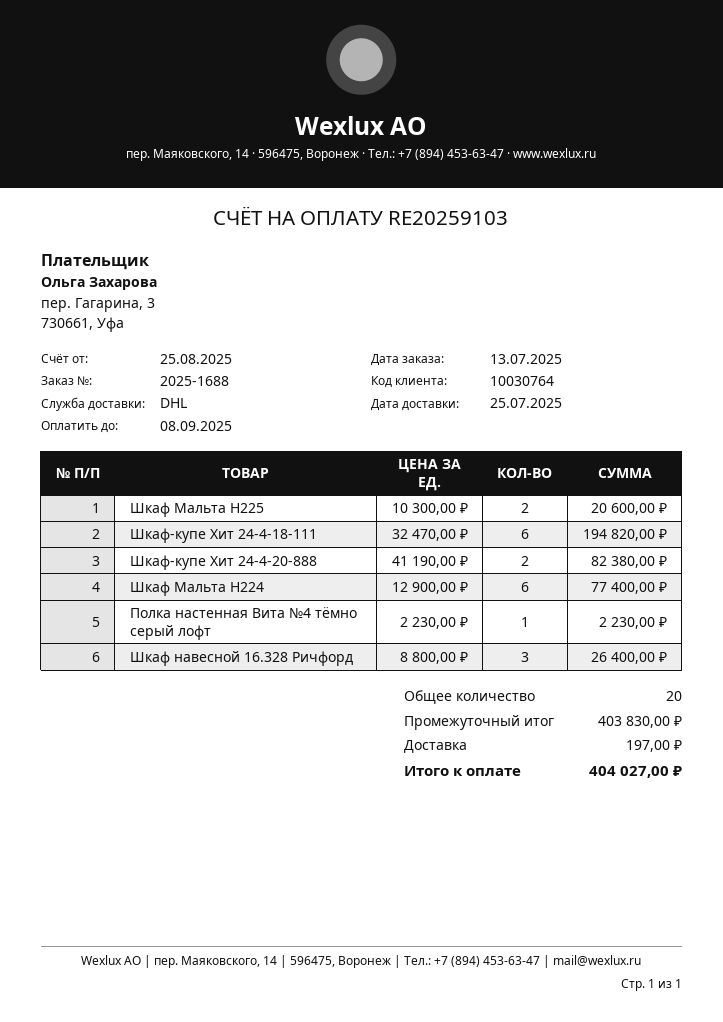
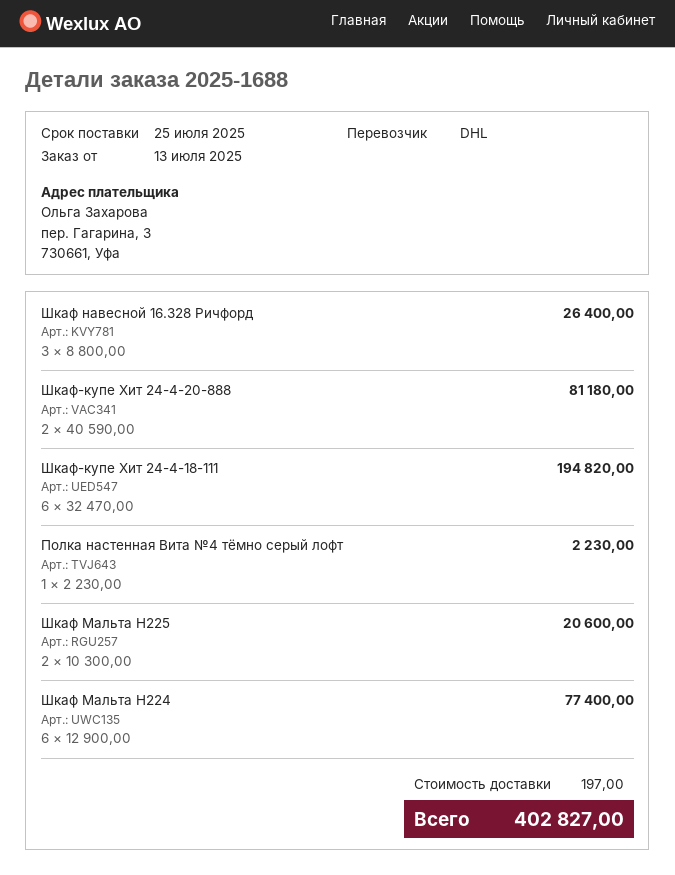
Шкаф-купе Хит 24-4-20-888: 2 x 41190.00 = 82380.00 -> 2 x 40590.00 = 81180.00
total: 404027.00 -> 402827.00

